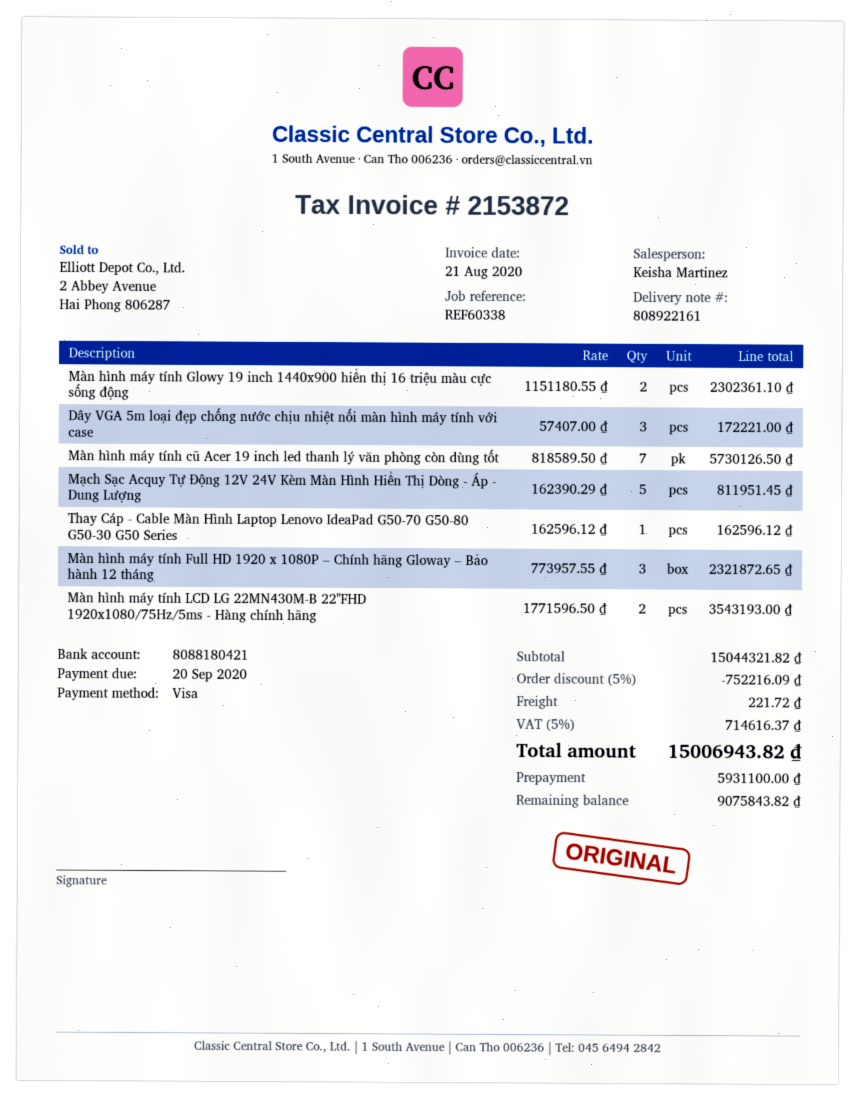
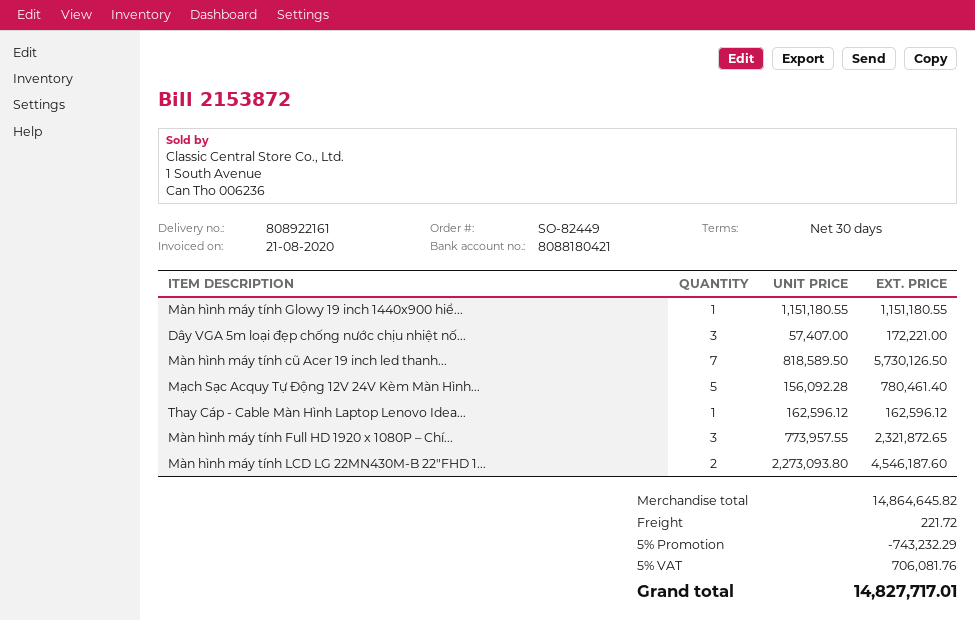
Màn hình máy tính Glowy 19 inch 1440x900 hiển thị 16 triệu màu cực sống động: 2 x 1151180.55 = 2302361.10 -> 1 x 1151180.55 = 1151180.55
Mạch Sạc Acquy Tự Động 12V 24V Kèm Màn Hình Hiển Thị Dòng - Áp - Dung Lượng: 5 x 162390.29 = 811951.45 -> 5 x 156092.28 = 780461.40
Màn hình máy tính LCD LG 22MN430M-B 22"FHD 1920x1080/75Hz/5ms - Hàng chính hãng: 2 x 1771596.50 = 3543193.00 -> 2 x 2273093.80 = 4546187.60
subtotal: 15044321.82 -> 14864645.82
discount: 5% = 752216.09 -> 5% = 743232.29
tax: 5% = 714616.37 -> 5% = 706081.76
total: 15006943.82 -> 14827717.01

